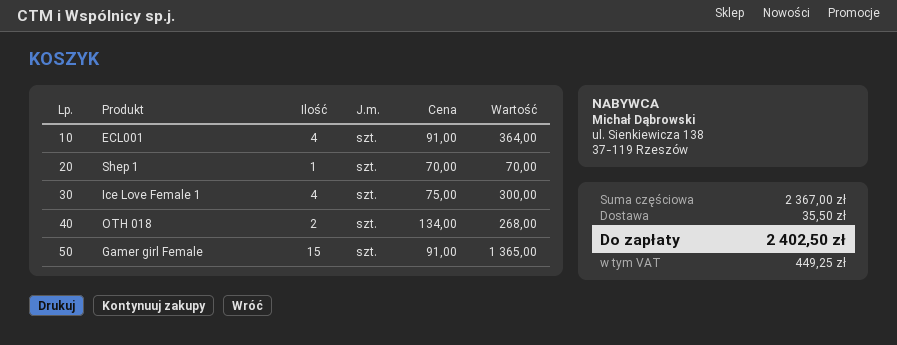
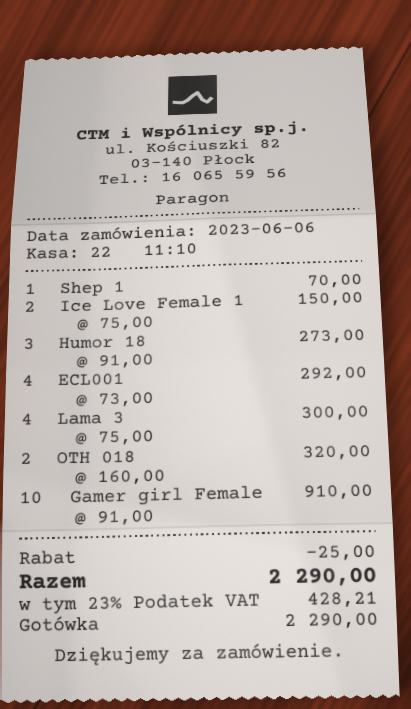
ECL001: 4 x 91.00 = 364.00 -> 4 x 73.00 = 292.00
Ice Love Female 1: 4 x 75.00 = 300.00 -> 2 x 75.00 = 150.00
OTH 018: 2 x 134.00 = 268.00 -> 2 x 160.00 = 320.00
Gamer girl Female: 15 x 91.00 = 1365.00 -> 10 x 91.00 = 910.00
Humor 18: none -> 3 x 91.00 = 273.00
Lama 3: none -> 4 x 75.00 = 300.00
discount: none -> 25.00
shipping: 35.50 -> none
tax: 449.25 -> 428.21
total: 2402.50 -> 2290.00

